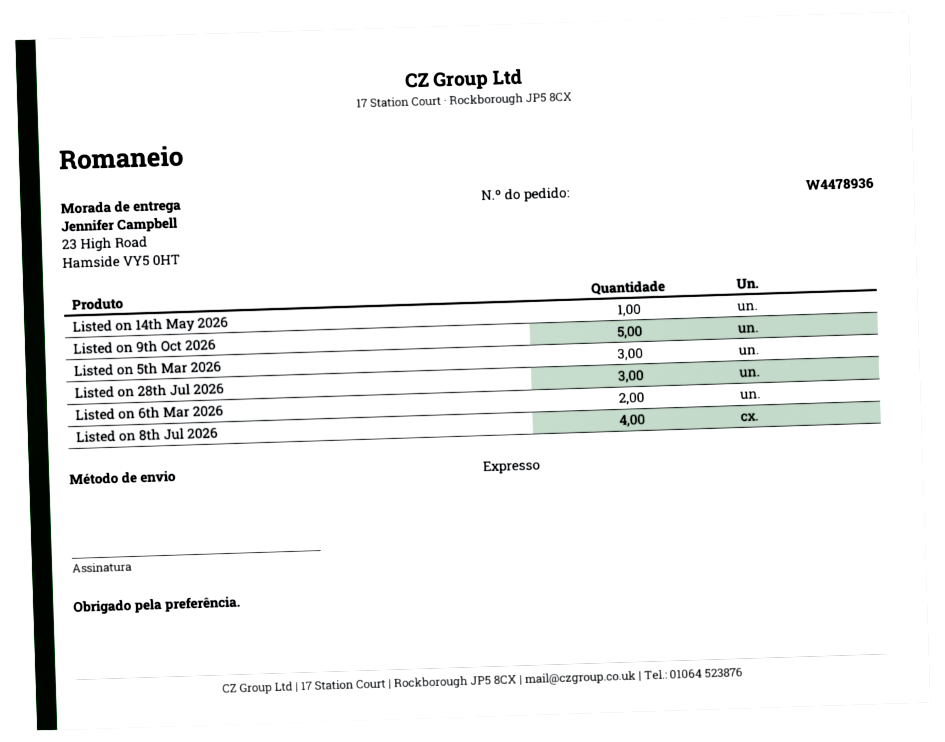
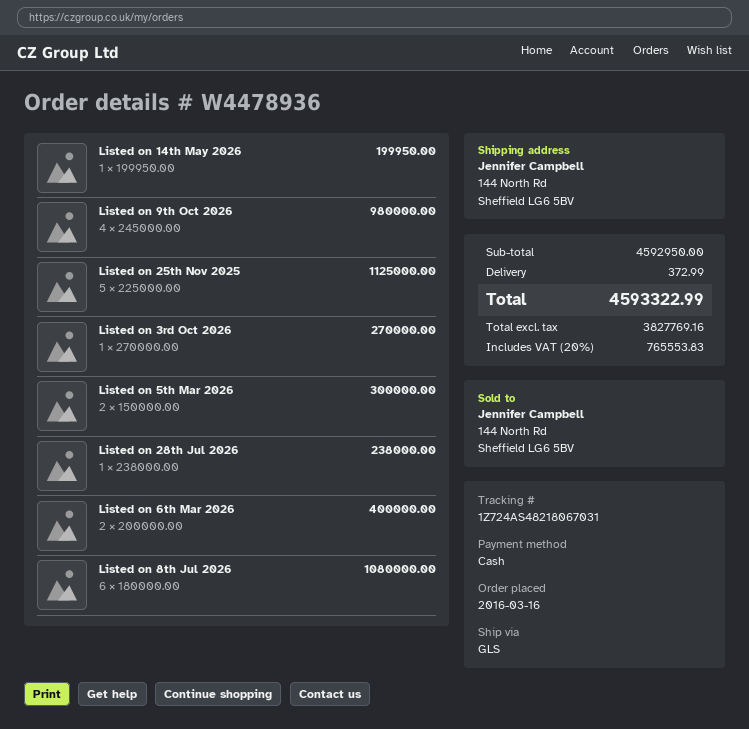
shipping method: express -> GLS
ship to: 23 High Road, Hamside VY5 0HT -> 144 North Rd, Sheffield LG6 5BV
Listed on 9th Oct 2026: 5 -> 4
Listed on 5th Mar 2026: 3 -> 2
Listed on 28th Jul 2026: 3 -> 1
Listed on 8th Jul 2026: 4 -> 6
Listed on 25th Nov 2025: none -> 5
Listed on 3rd Oct 2026: none -> 1

